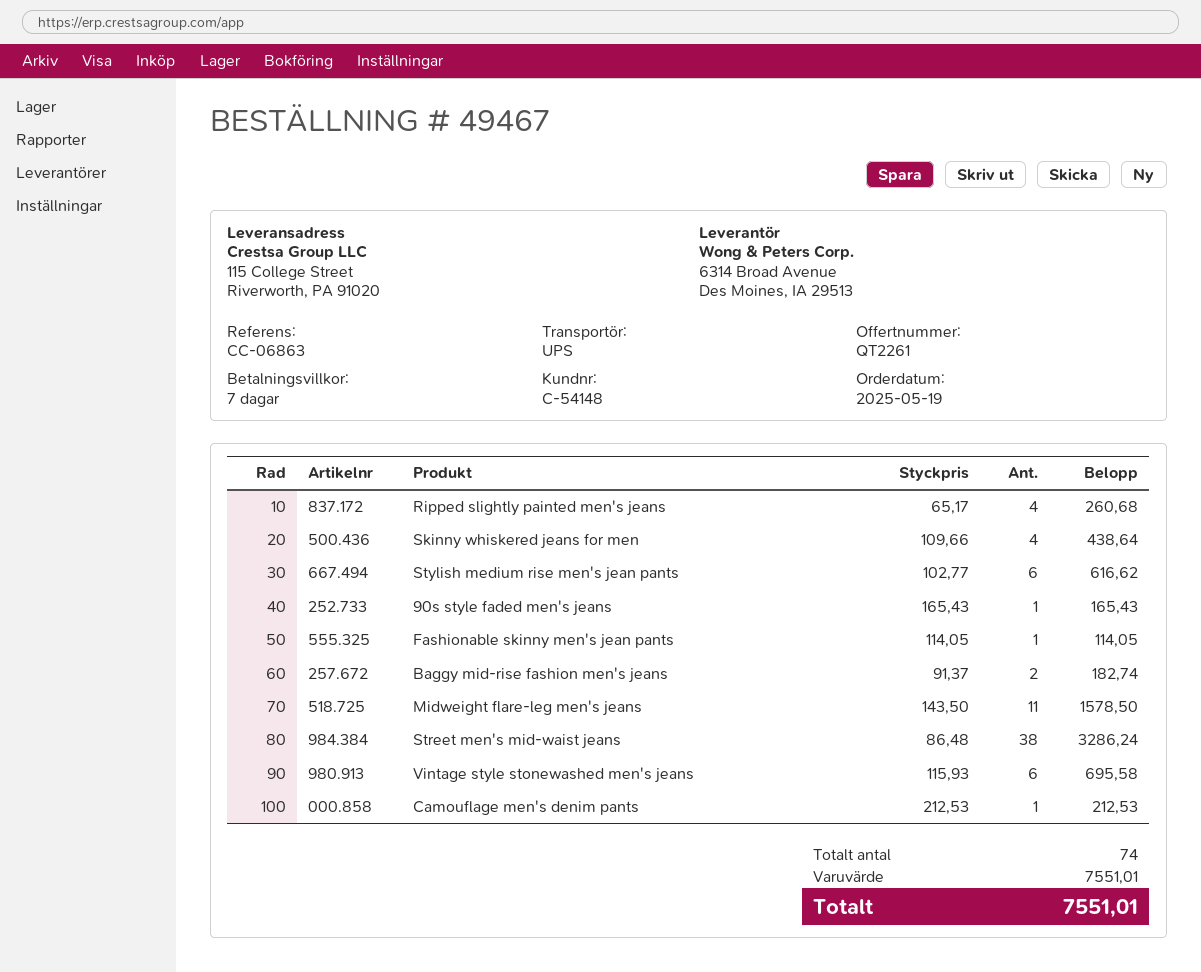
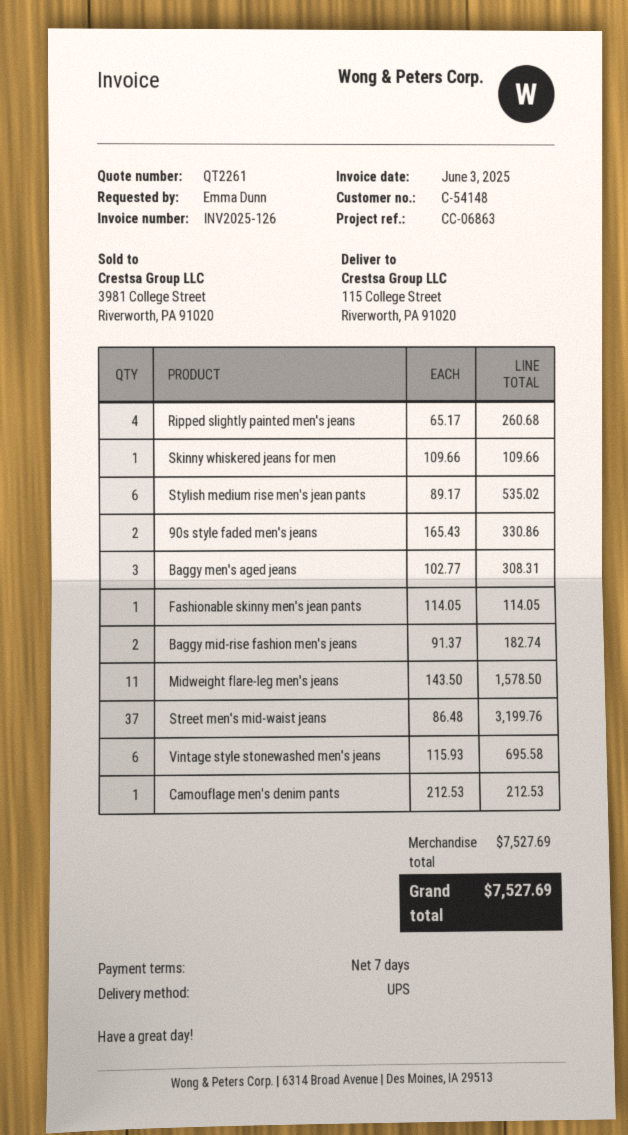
Skinny whiskered jeans for men: 4 x 109.66 = 438.64 -> 1 x 109.66 = 109.66
Stylish medium rise men's jean pants: 6 x 102.77 = 616.62 -> 6 x 89.17 = 535.02
90s style faded men's jeans: 1 x 165.43 = 165.43 -> 2 x 165.43 = 330.86
Street men's mid-waist jeans: 38 x 86.48 = 3286.24 -> 37 x 86.48 = 3199.76
Baggy men's aged jeans: none -> 3 x 102.77 = 308.31
subtotal: 7551.01 -> 7527.69
total: 7551.01 -> 7527.69

